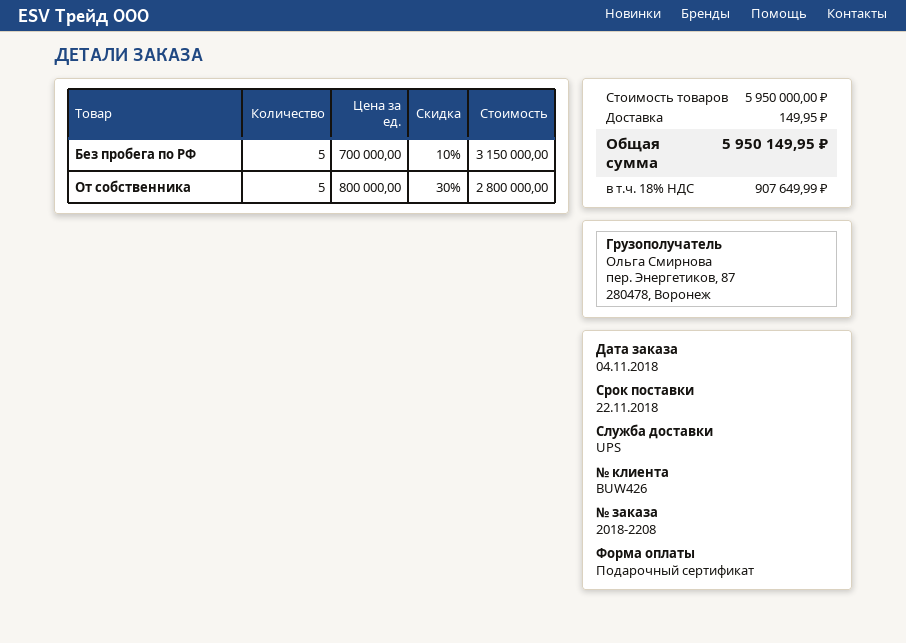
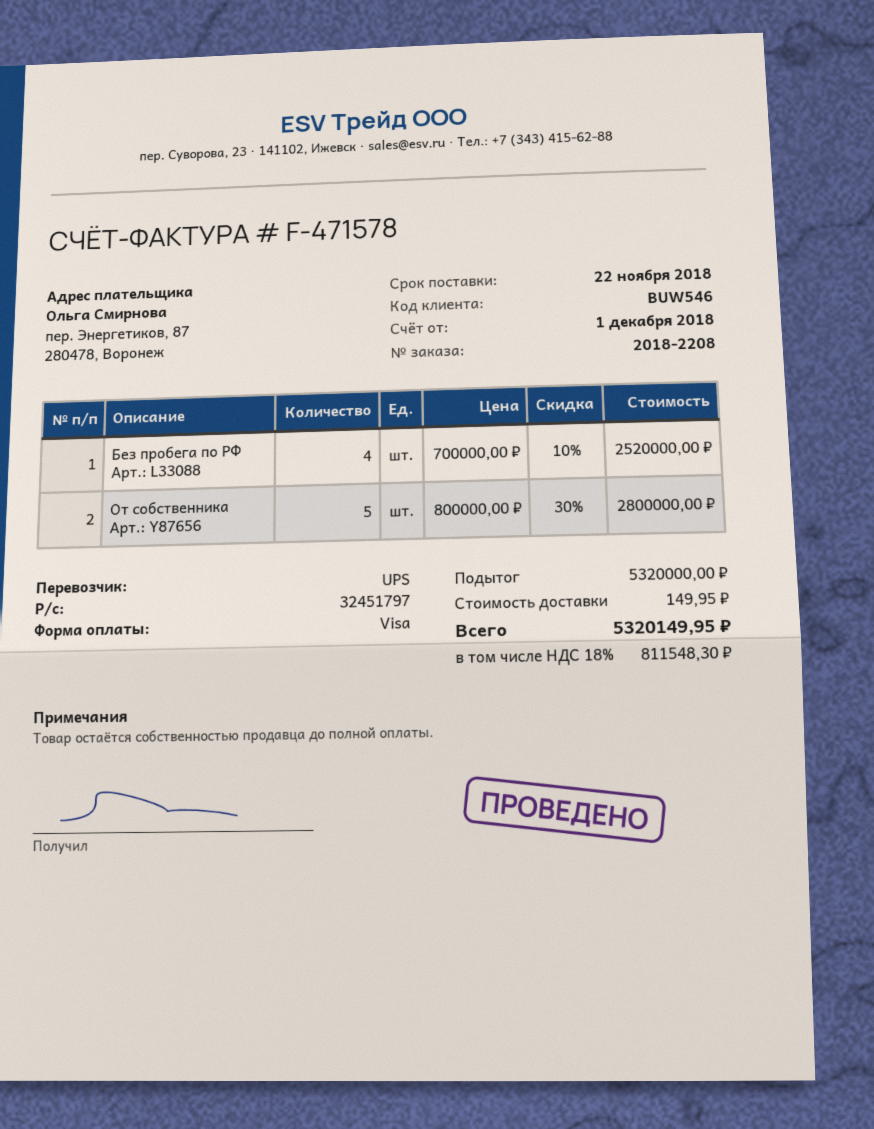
customer number: BUW426 -> BUW546
payment method: gift card -> Visa
Без пробега по РФ: 5 x 700000.00 - 10% = 3150000.00 -> 4 x 700000.00 - 10% = 2520000.00
subtotal: 5950000.00 -> 5320000.00
tax: 18% = 907649.99 -> 18% = 811548.30
total: 5950149.95 -> 5320149.95

